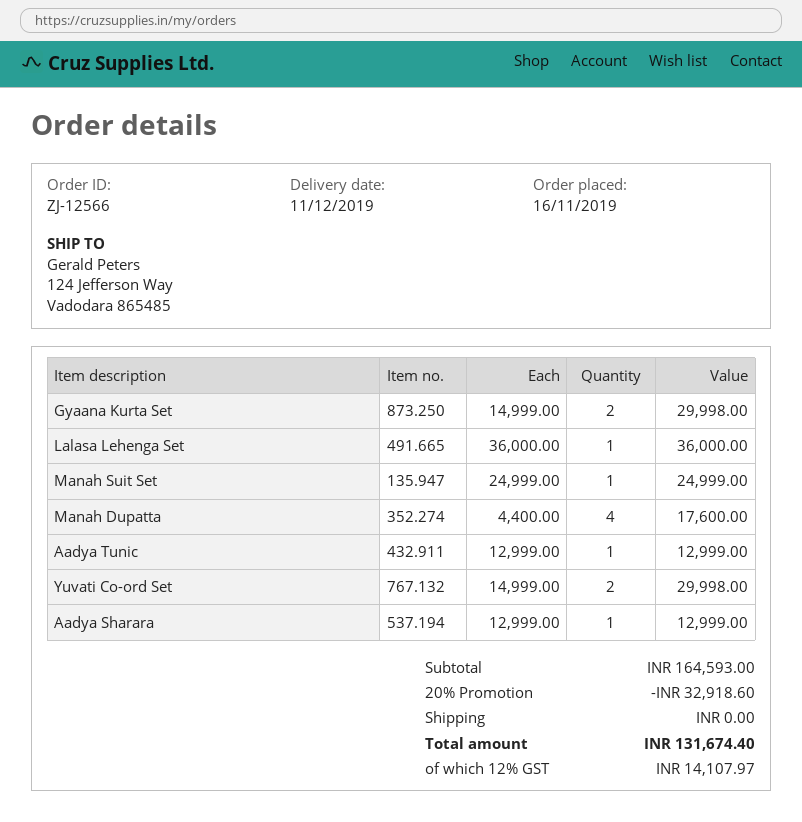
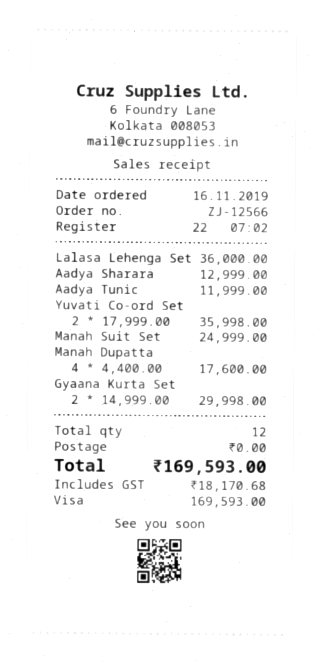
Aadya Tunic: 1 x 12999.00 = 12999.00 -> 1 x 11999.00 = 11999.00
Yuvati Co-ord Set: 2 x 14999.00 = 29998.00 -> 2 x 17999.00 = 35998.00
discount: 20% = 32918.60 -> none
tax: 14107.97 -> 18170.68
total: 131674.40 -> 169593.00

